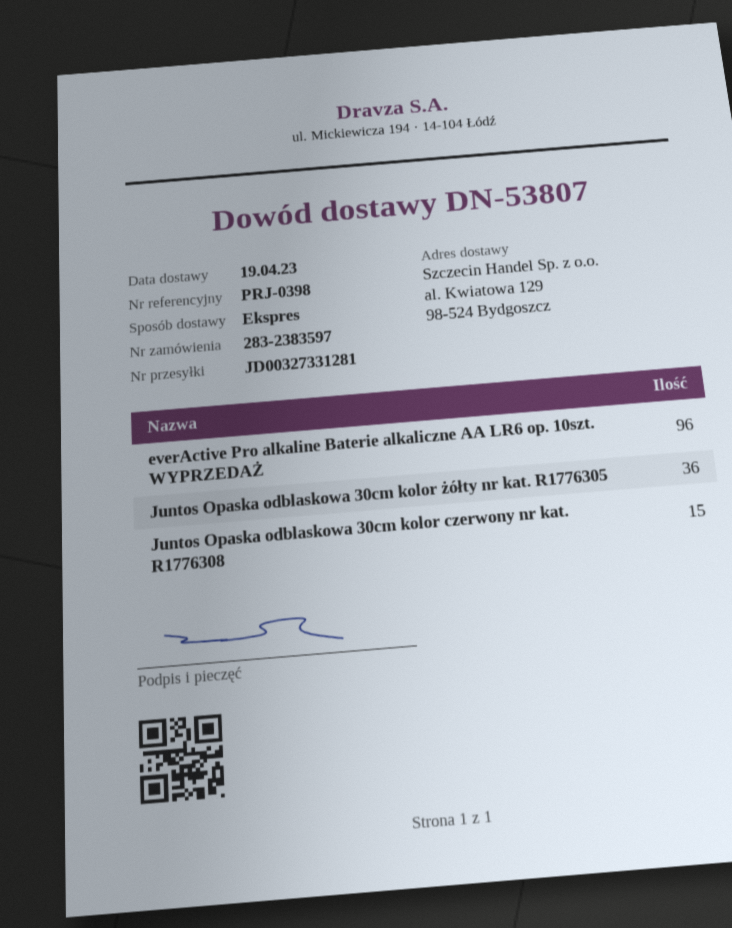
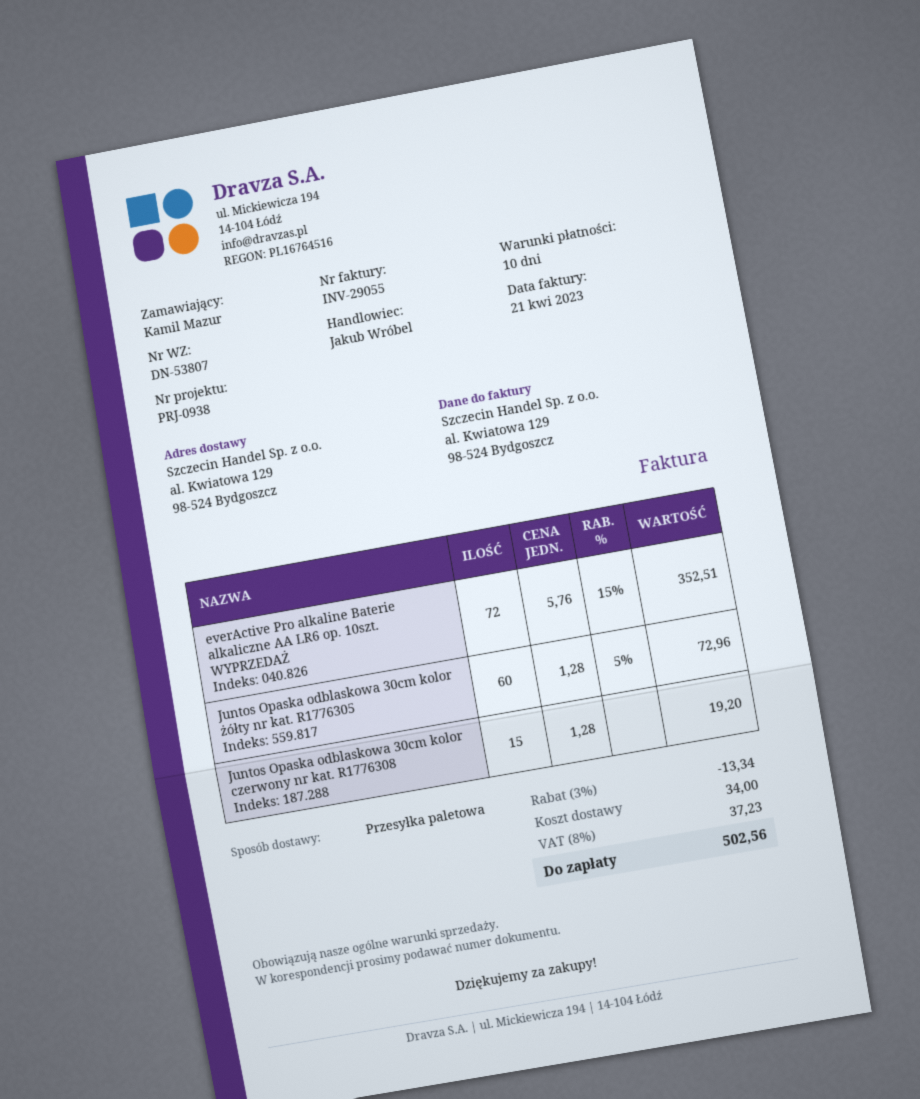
reference: PRJ-0398 -> PRJ-0938
shipping method: express -> pallet freight
everActive Pro alkaline Baterie alkaliczne AA LR6 op. 10szt. WYPRZEDAŻ: 96 -> 72
Juntos Opaska odblaskowa 30cm kolor żółty nr kat. R1776305: 36 -> 60

